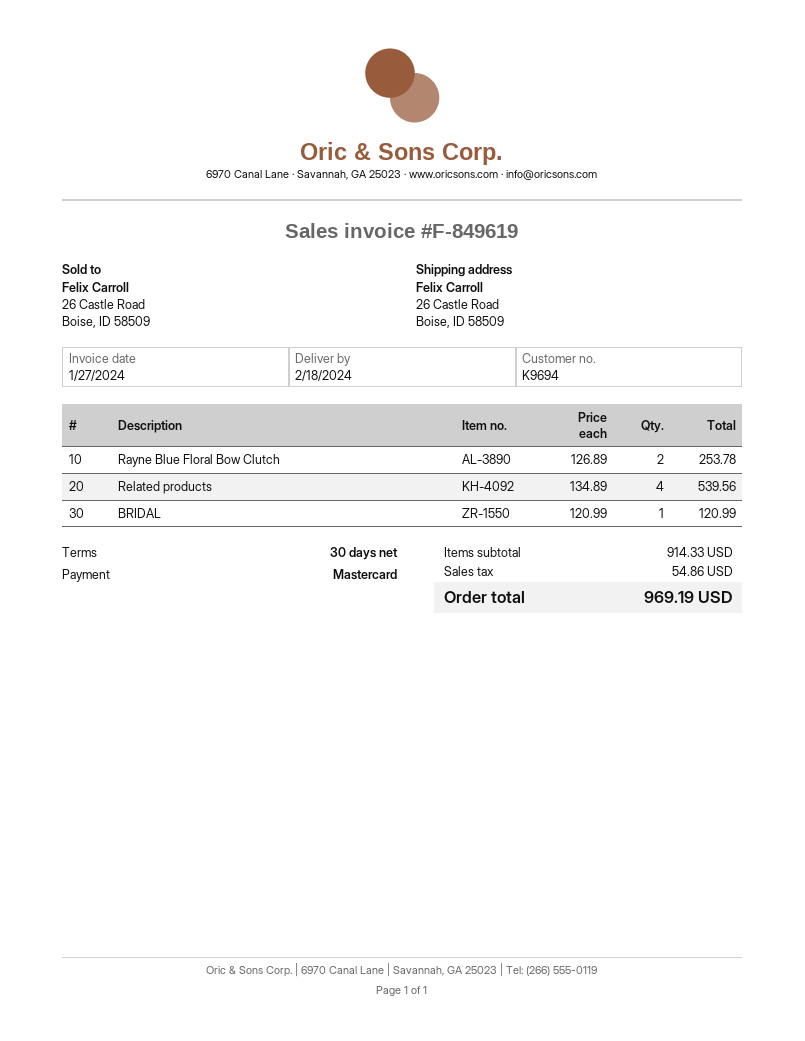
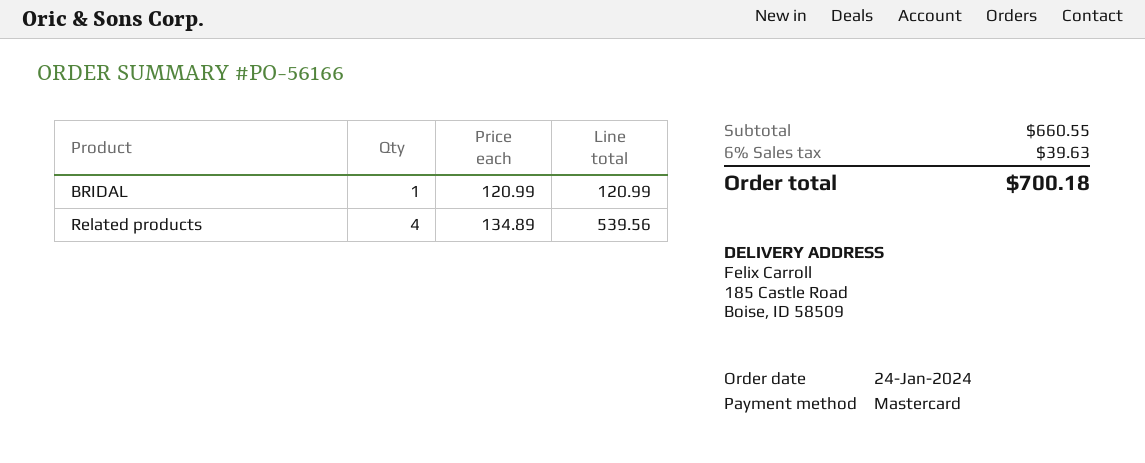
ship to: 26 Castle Road, Boise, ID 58509 -> 185 Castle Road, Boise, ID 58509
Rayne Blue Floral Bow Clutch: 2 x 126.89 = 253.78 -> none
subtotal: 914.33 -> 660.55
tax: 54.86 -> 39.63
total: 969.19 -> 700.18

